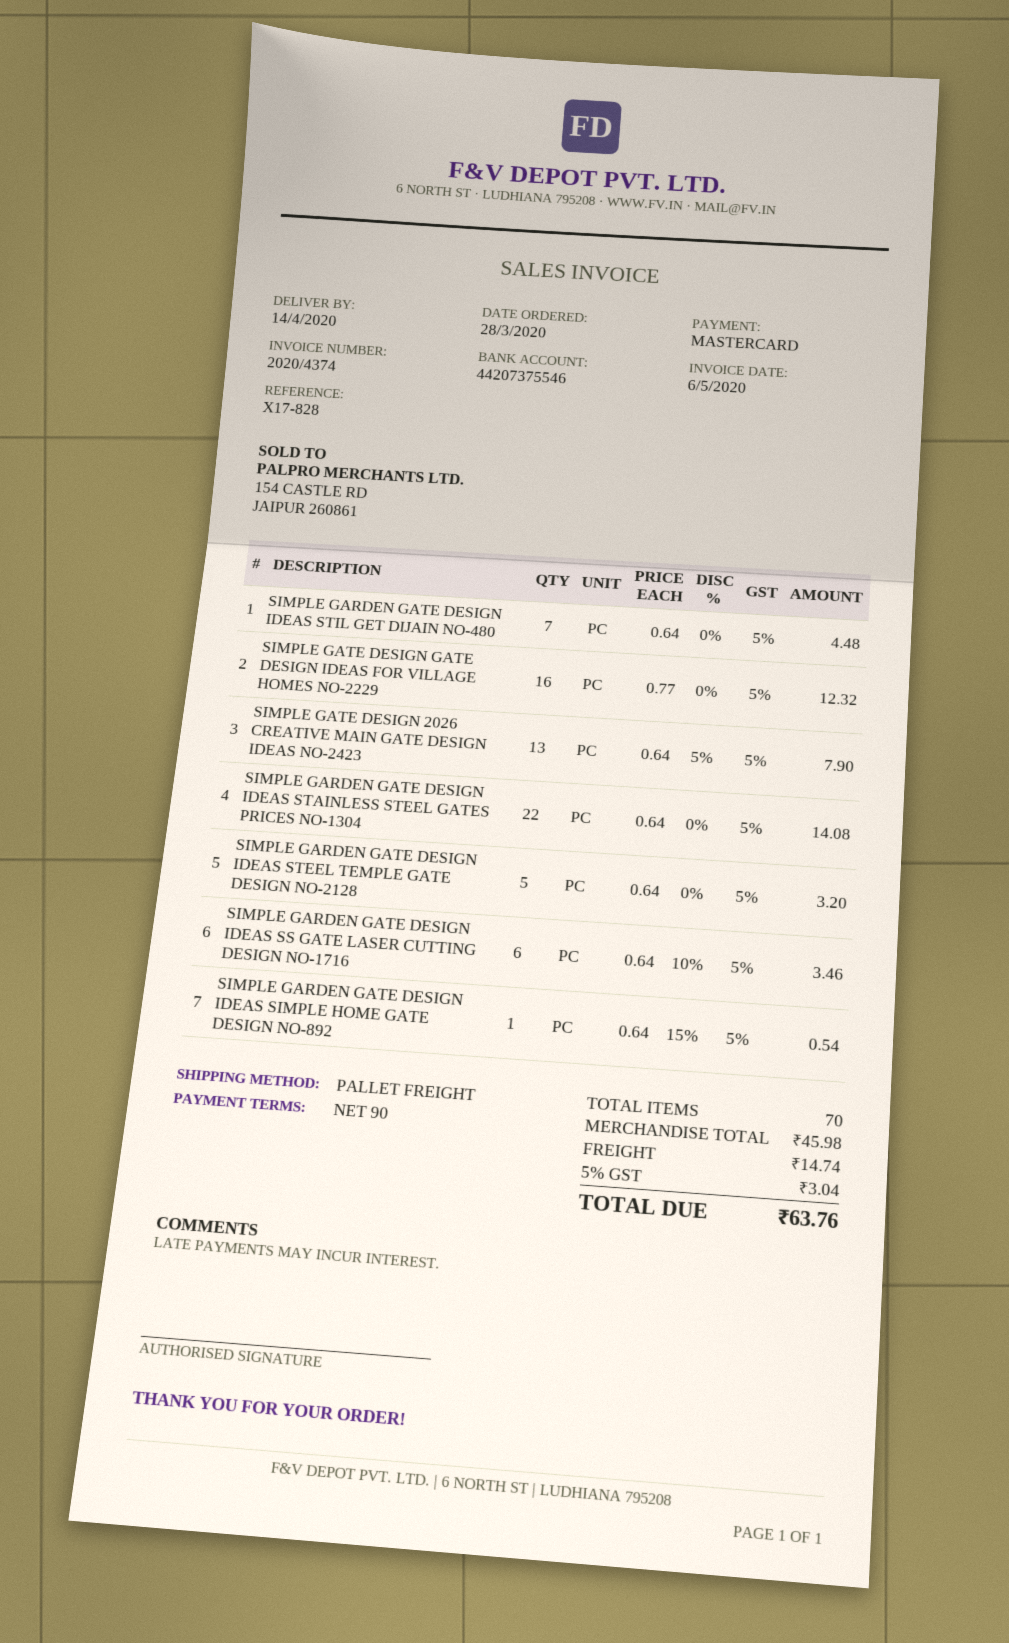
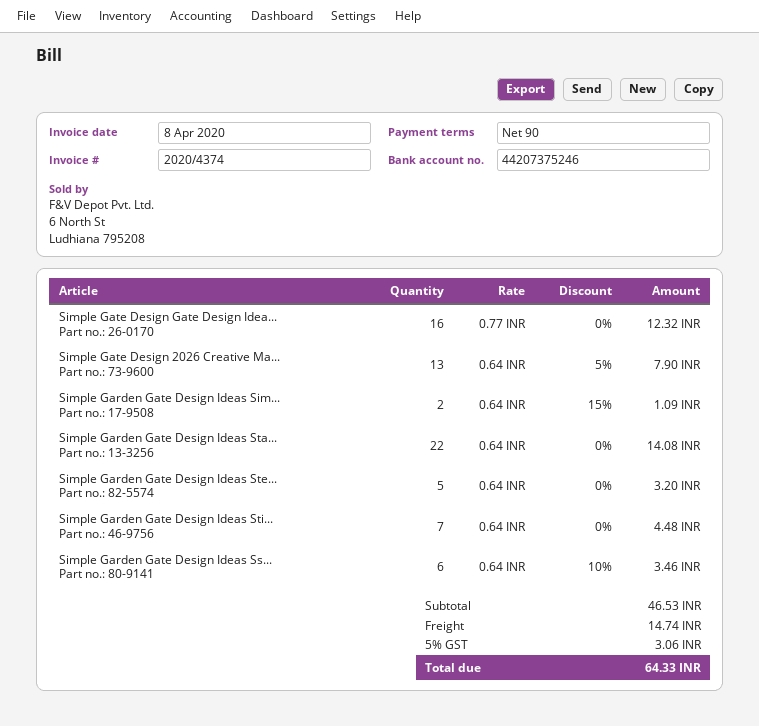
invoice date: 2020-05-06 -> 2020-04-08
bank account: 44207375546 -> 44207375246
SIMPLE GARDEN GATE DESIGN IDEAS SIMPLE HOME GATE DESIGN NO-892: 1 x 0.64 - 15% = 0.54 -> 2 x 0.64 - 15% = 1.09
subtotal: 45.98 -> 46.53
tax: 5% = 3.04 -> 5% = 3.06
total: 63.76 -> 64.33

